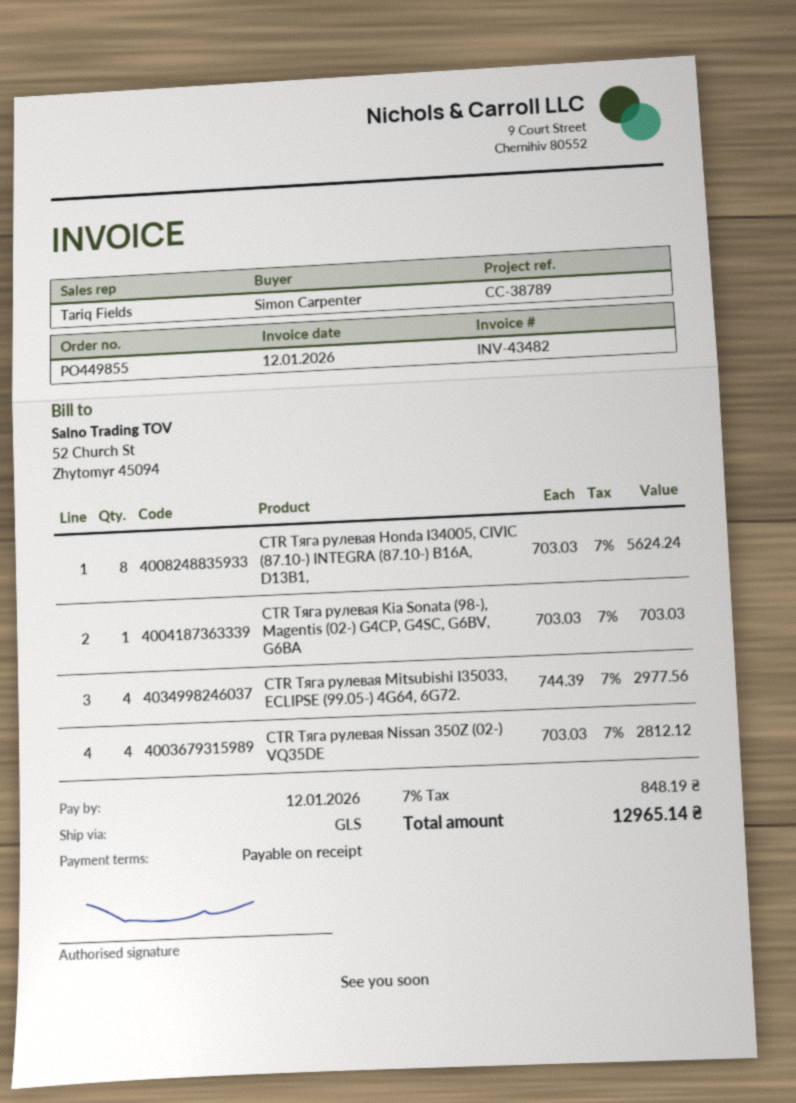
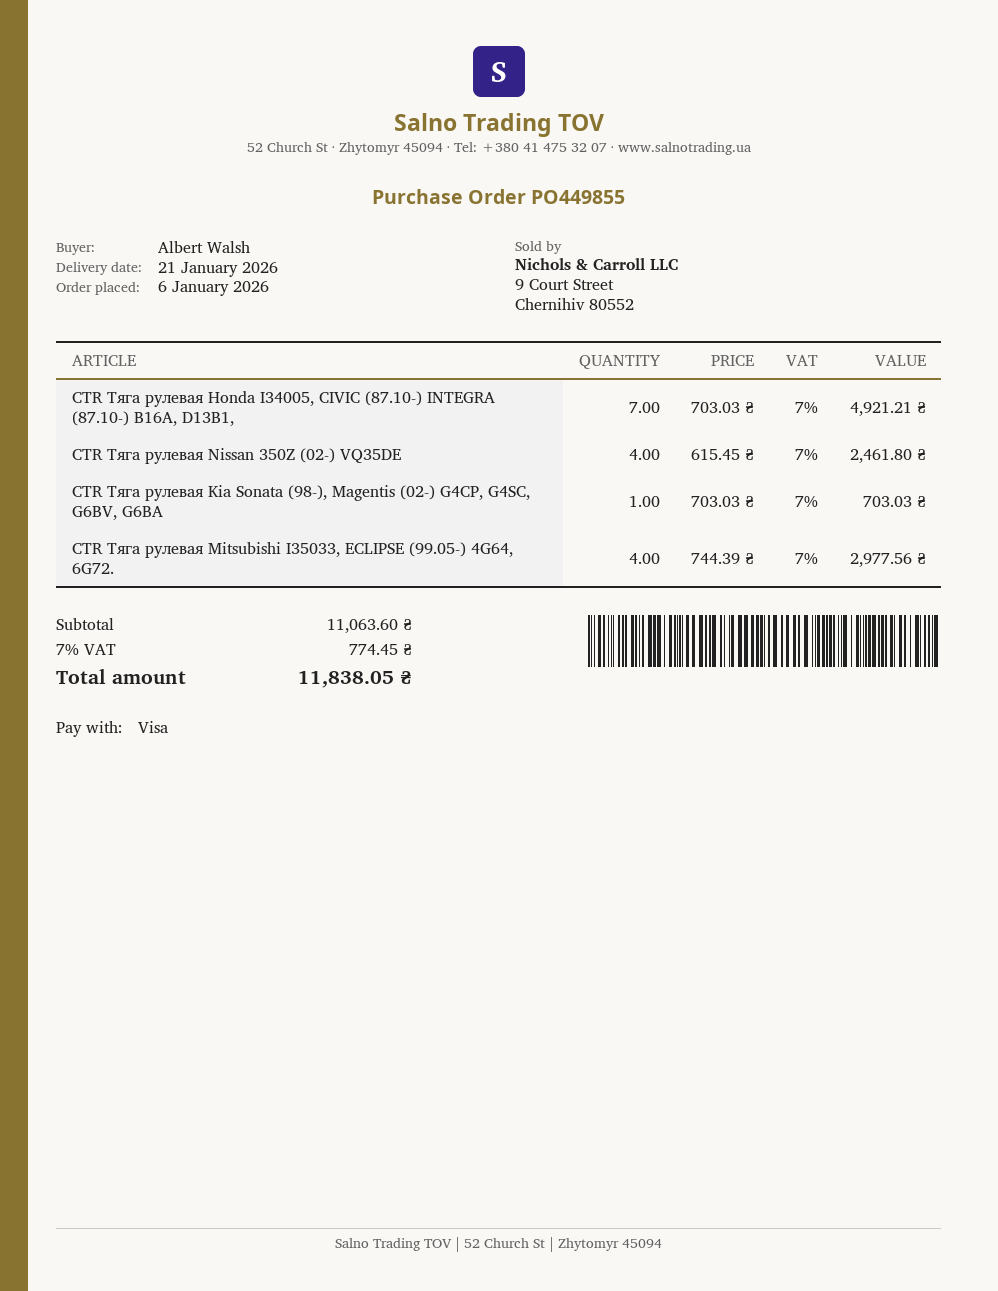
ordered by: Simon Carpenter -> Albert Walsh
CTR Тяга рулевая Honda I34005, CIVIC (87.10-) INTEGRA (87.10-) B16A, D13B1,: 8 x 703.03 = 5624.24 -> 7 x 703.03 = 4921.21
CTR Тяга рулевая Nissan 350Z (02-) VQ35DE: 4 x 703.03 = 2812.12 -> 4 x 615.45 = 2461.80
tax: 7% = 848.19 -> 7% = 774.45
total: 12965.14 -> 11838.05

